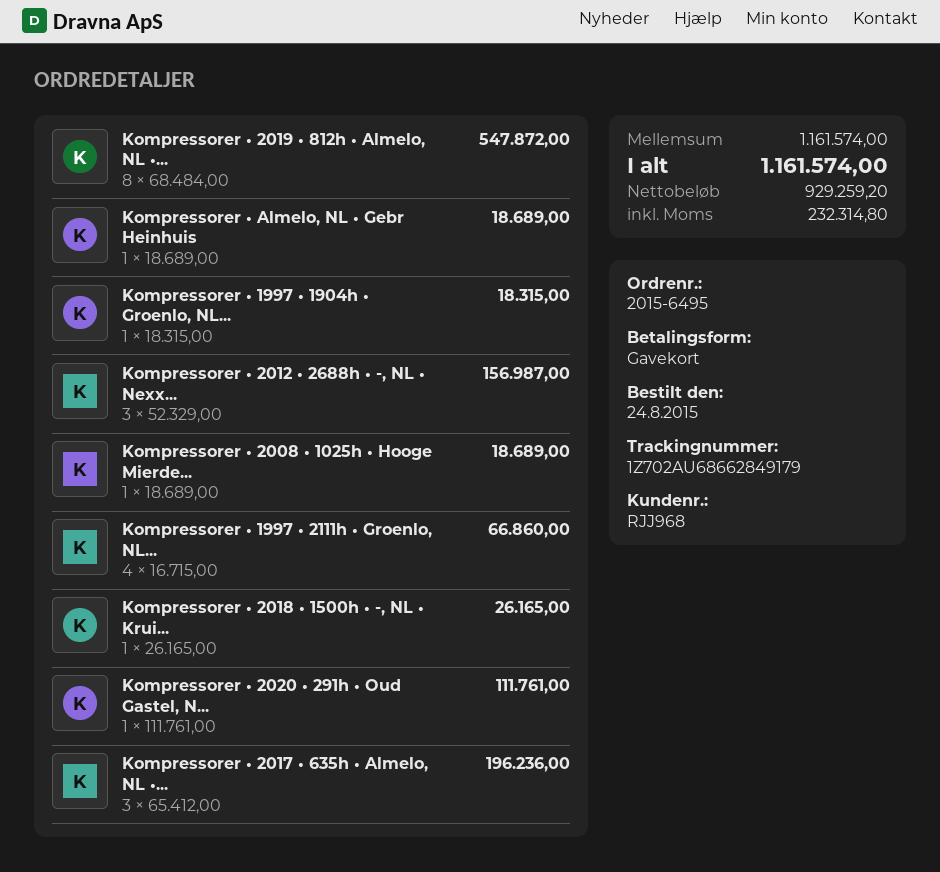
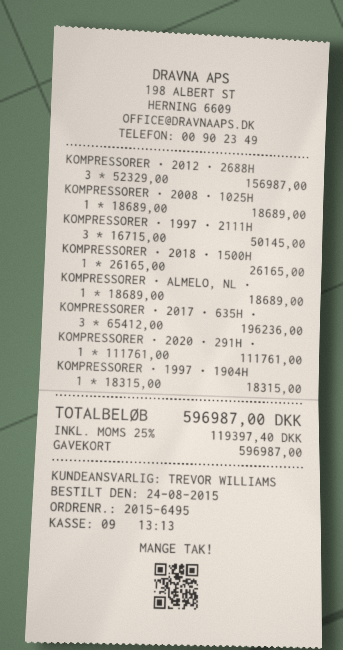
Kompressorer • 2019 • 812h • Almelo, NL •...: 8 x 68484.00 = 547872.00 -> none
Kompressorer • 1997 • 2111h • Groenlo, NL...: 4 x 16715.00 = 66860.00 -> 3 x 16715.00 = 50145.00
tax: 232314.80 -> 119397.40
total: 1161574.00 -> 596987.00

